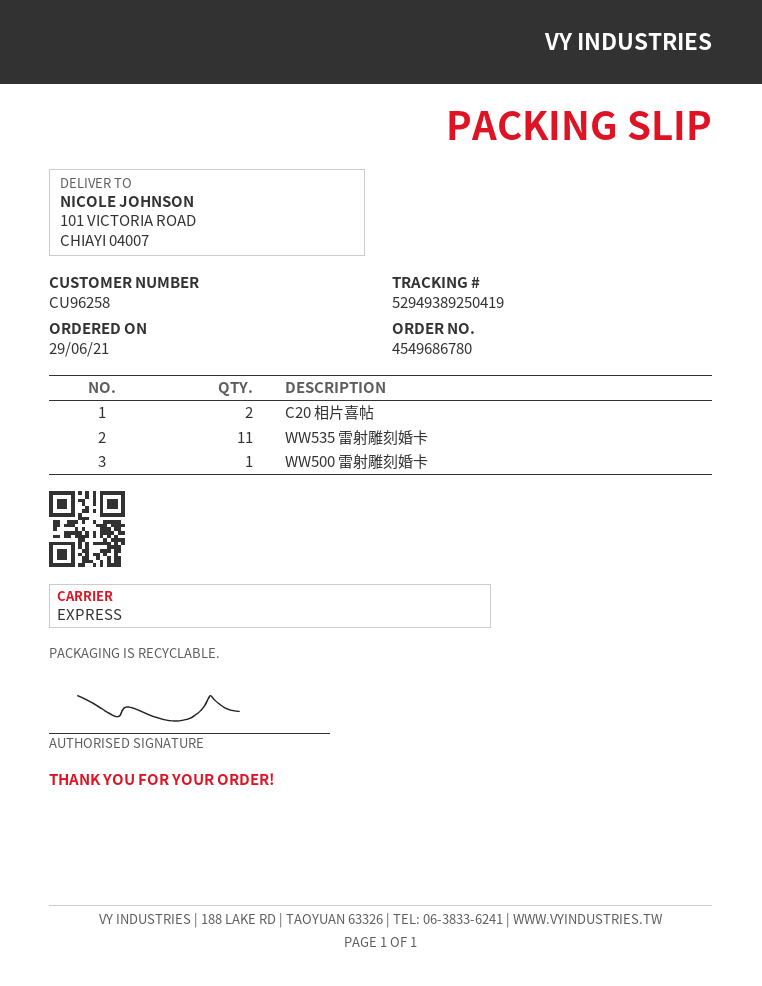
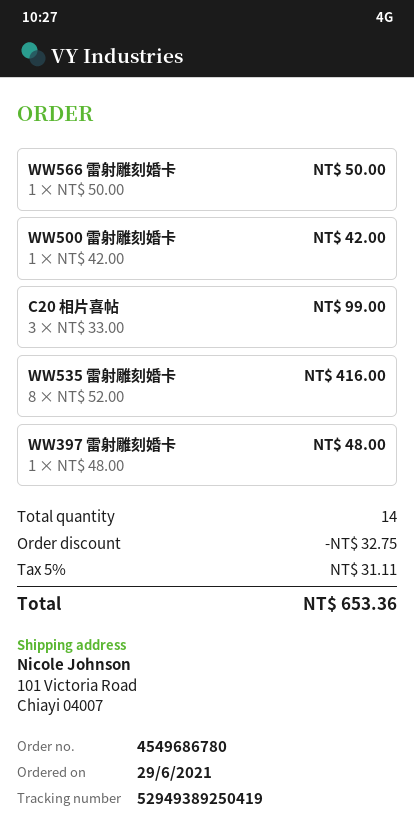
C20 相片喜帖: 2 -> 3
WW535 雷射雕刻婚卡: 11 -> 8
WW566 雷射雕刻婚卡: none -> 1
WW397 雷射雕刻婚卡: none -> 1

